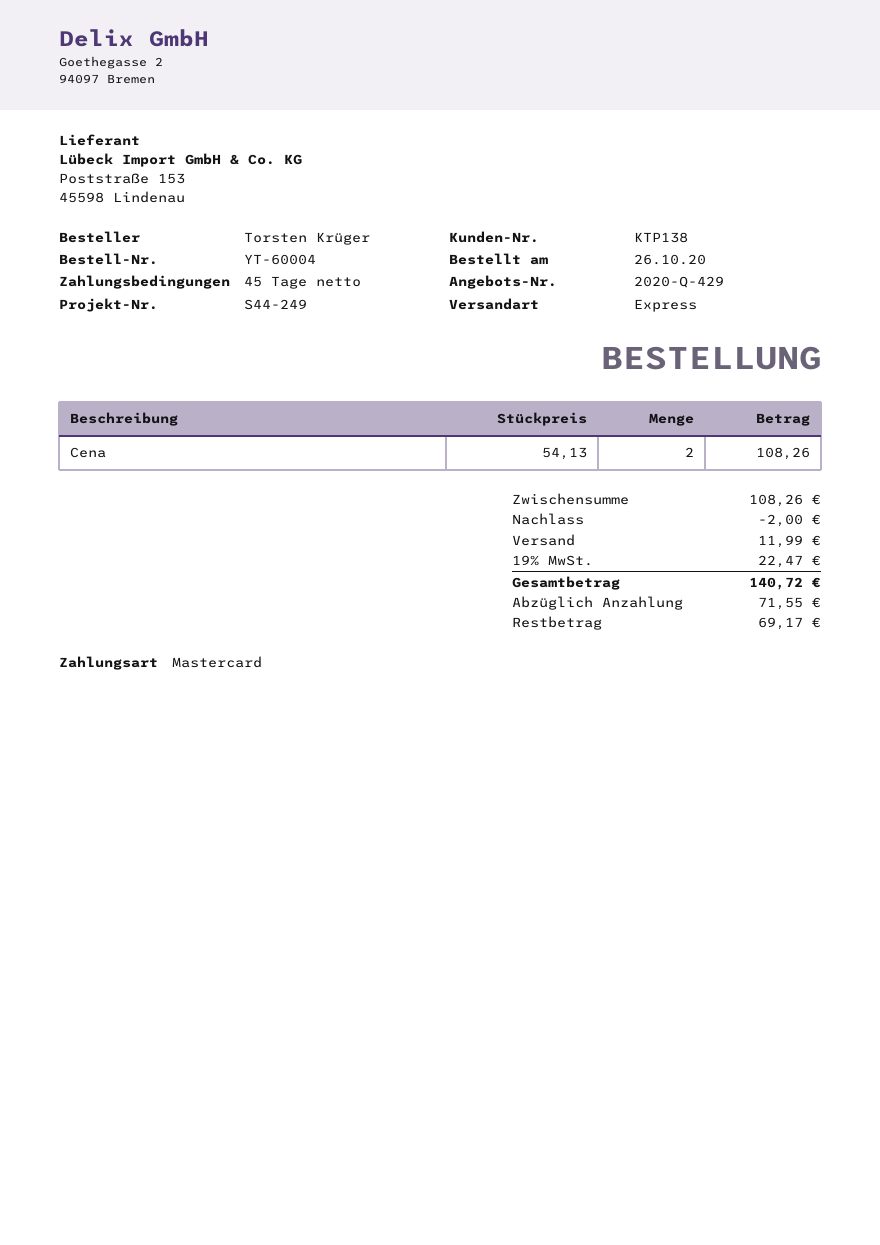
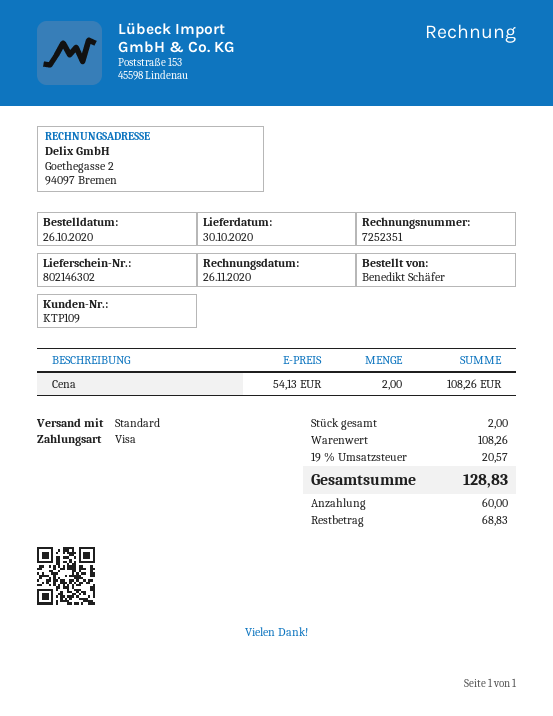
customer number: KTP138 -> KTP109
ordered by: Torsten Krüger -> Benedikt Schäfer
payment method: Mastercard -> Visa
shipping method: express -> standard
discount: 2.00 -> none
shipping: 11.99 -> none
tax: 19% = 22.47 -> 19% = 20.57
total: 140.72 -> 128.83
deposit: 71.55 -> 60.00
balance: 69.17 -> 68.83

